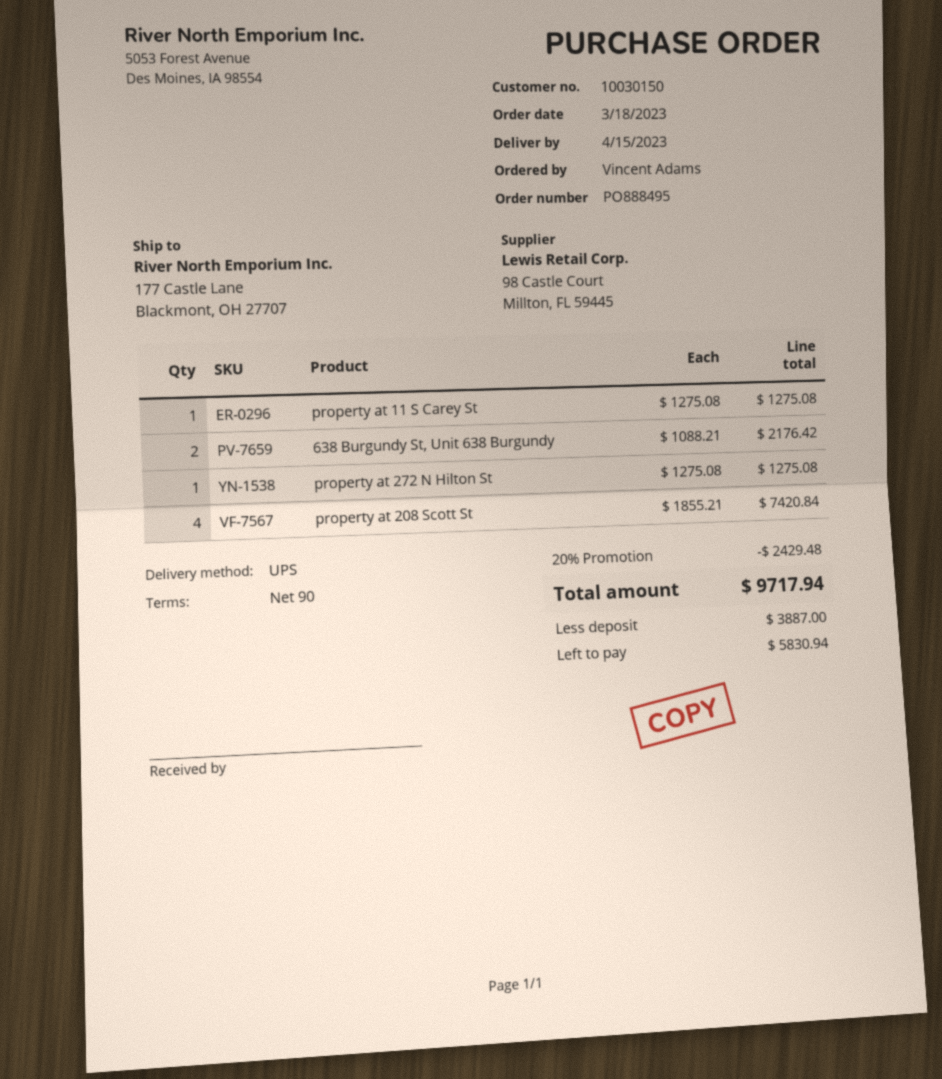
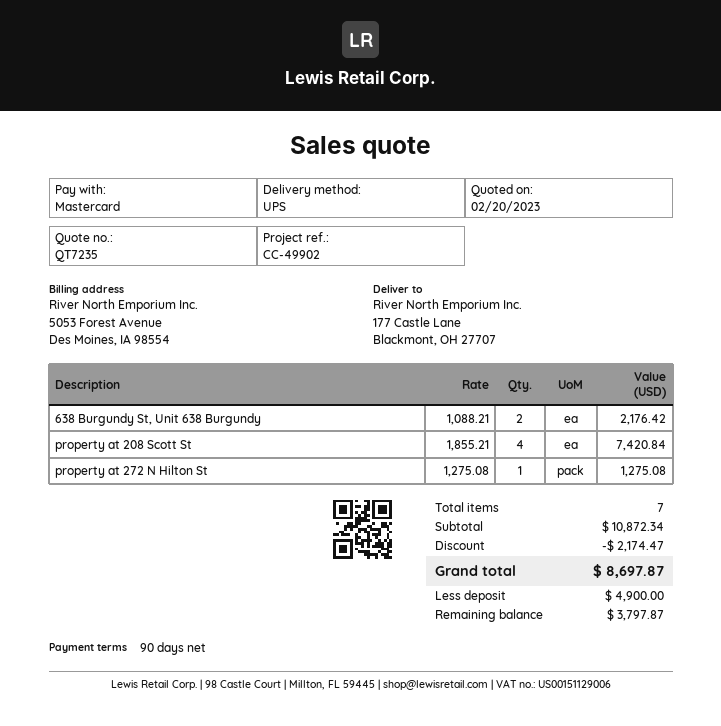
property at 11 S Carey St: 1 x 1275.08 = 1275.08 -> none
discount: 2429.48 -> 2174.47
total: 9717.94 -> 8697.87
deposit: 3887.00 -> 4900.00
balance: 5830.94 -> 3797.87

